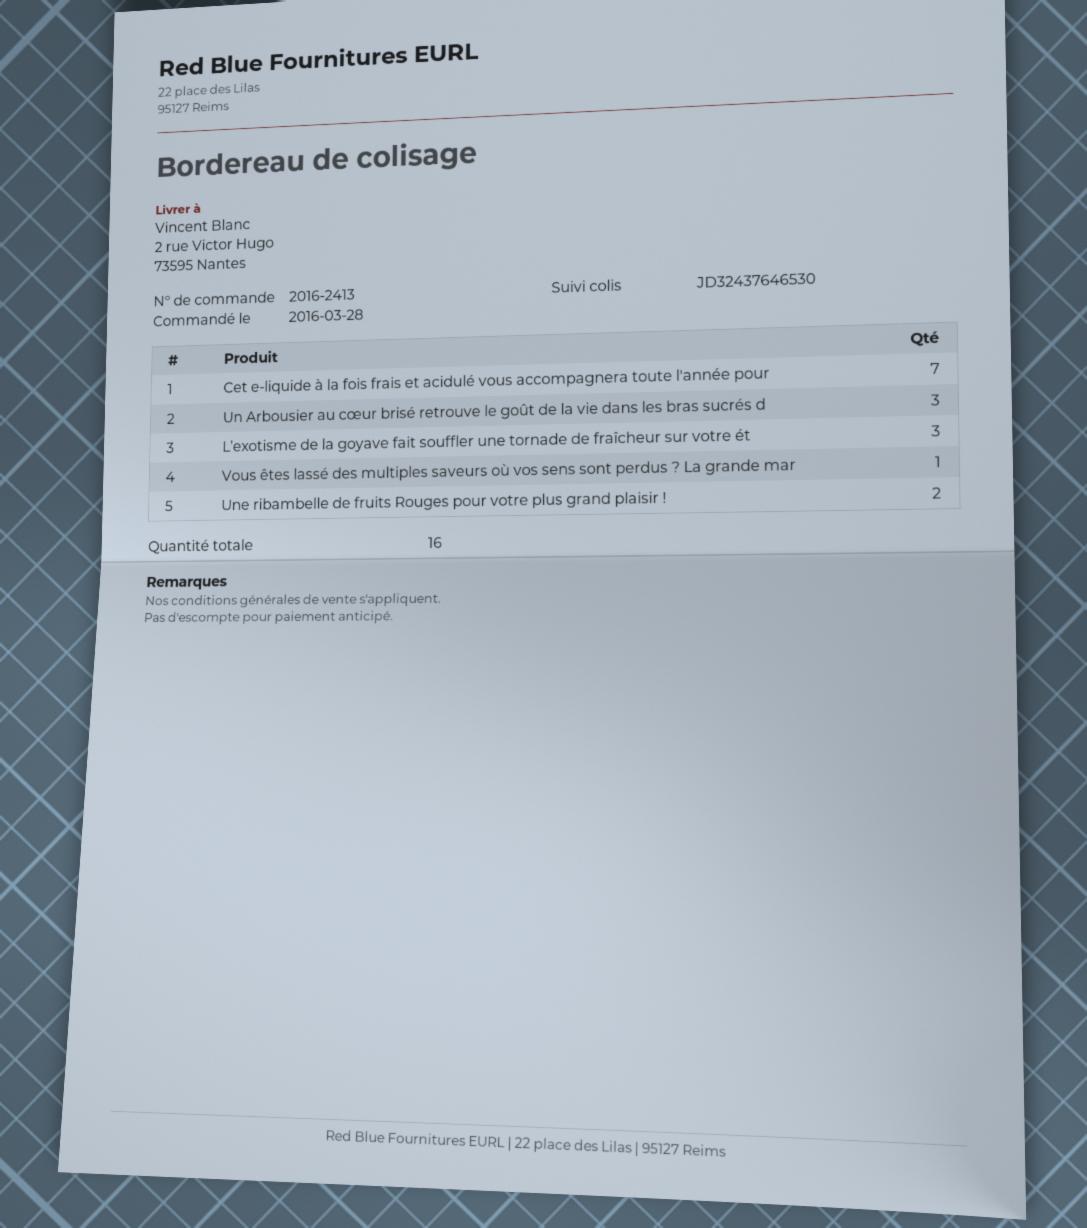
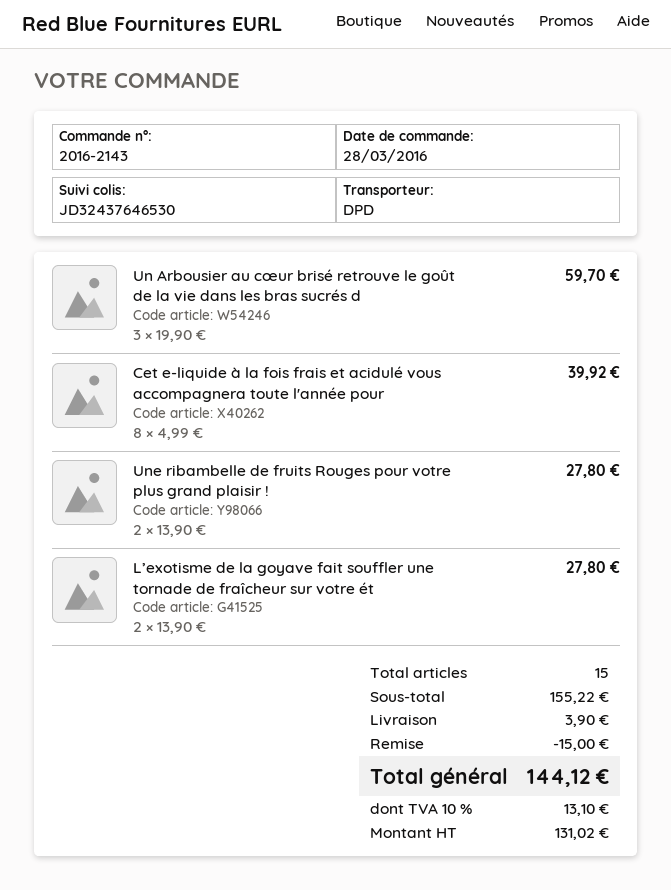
order number: 2016-2413 -> 2016-2143
Cet e-liquide à la fois frais et acidulé vous accompagnera toute l'année pour: 7 -> 8
L’exotisme de la goyave fait souffler une tornade de fraîcheur sur votre ét: 3 -> 2
Vous êtes lassé des multiples saveurs où vos sens sont perdus ? La grande mar: 1 -> none
total quantity: 16 -> 15

